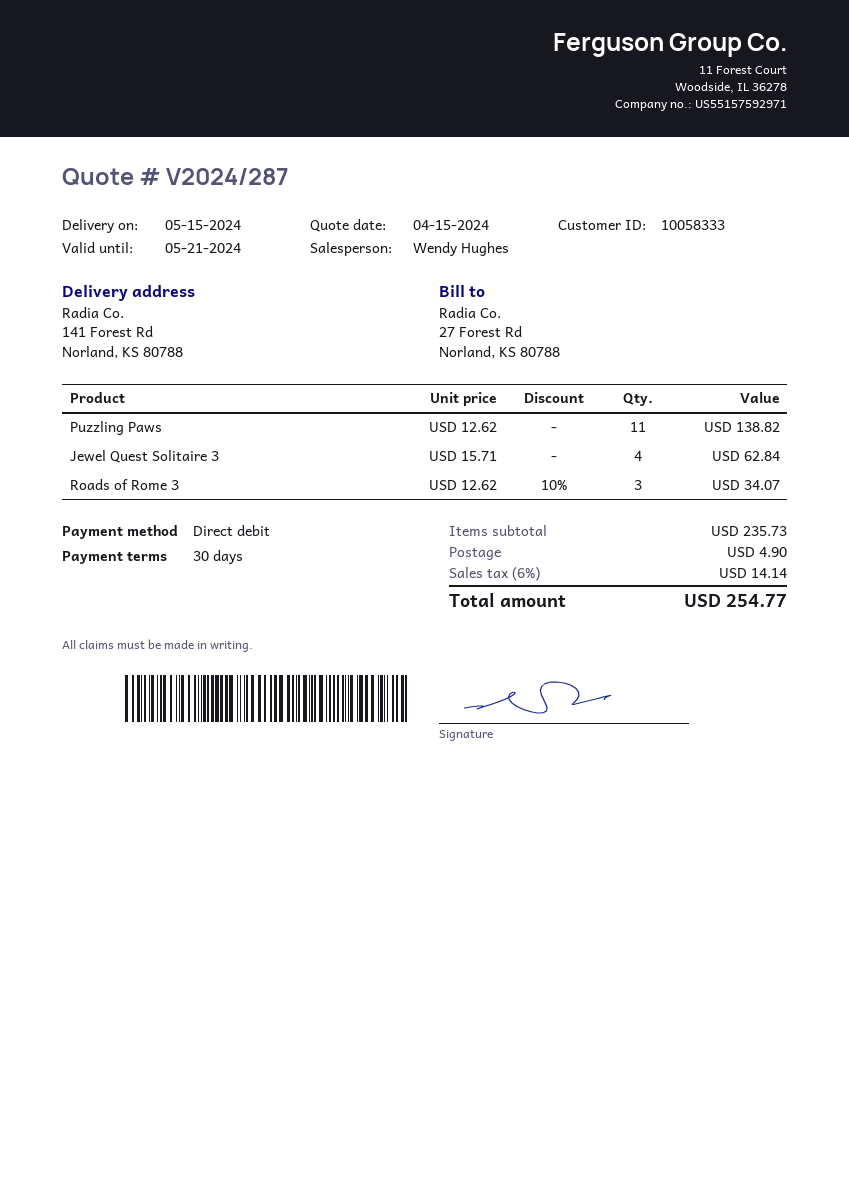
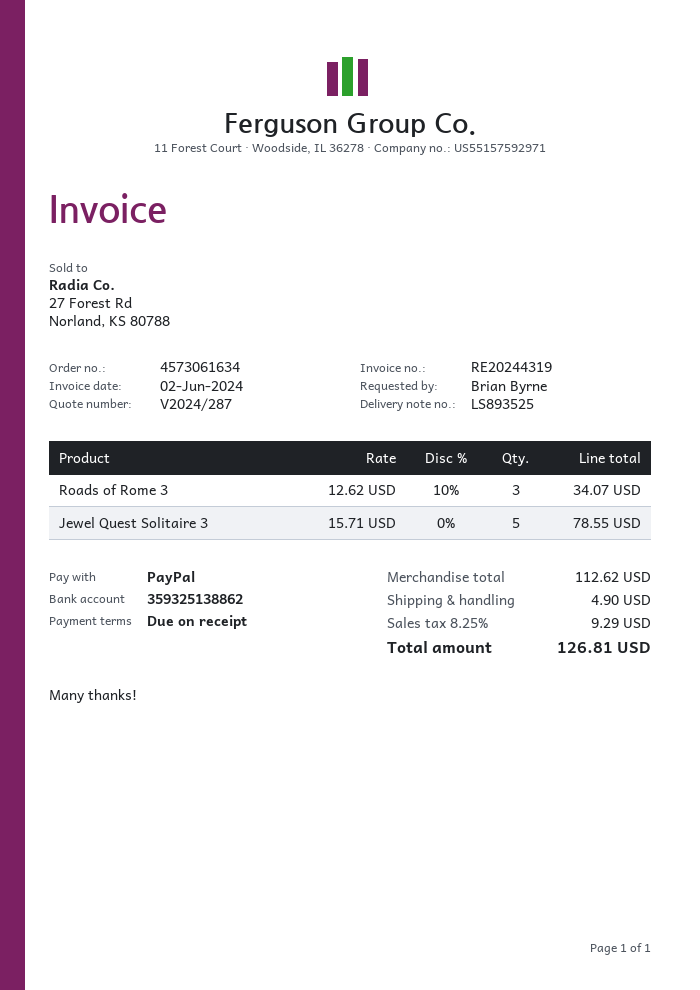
payment terms: 30 days -> on receipt
payment method: direct debit -> PayPal
Puzzling Paws: 11 x 12.62 = 138.82 -> none
Jewel Quest Solitaire 3: 4 x 15.71 = 62.84 -> 5 x 15.71 = 78.55
subtotal: 235.73 -> 112.62
tax: 6% = 14.14 -> 8.25% = 9.29
total: 254.77 -> 126.81

